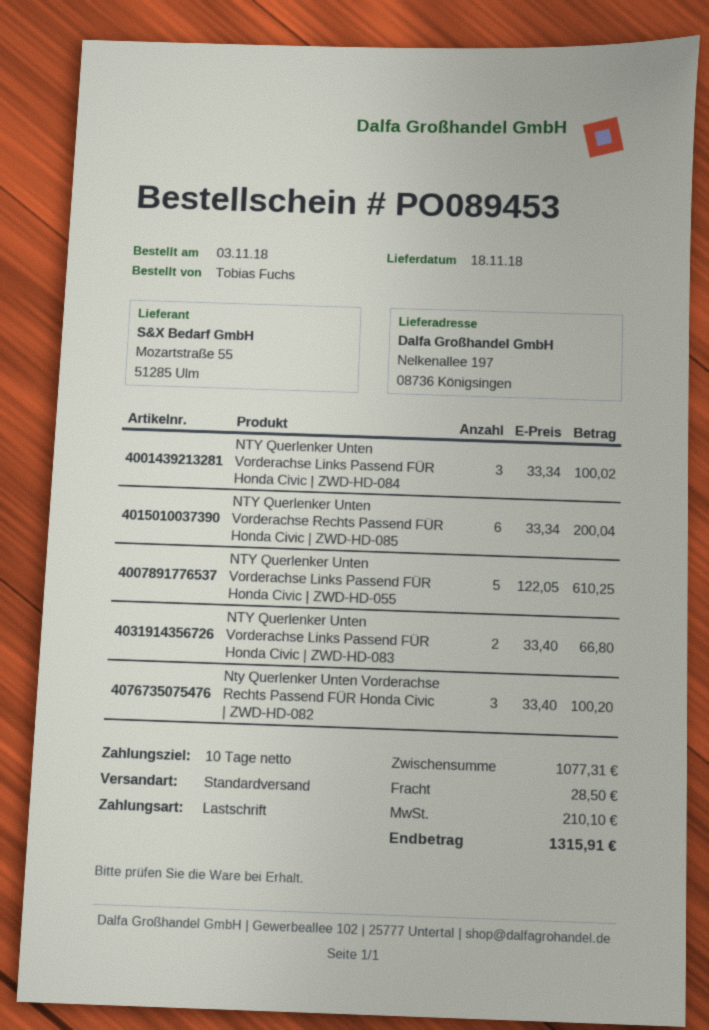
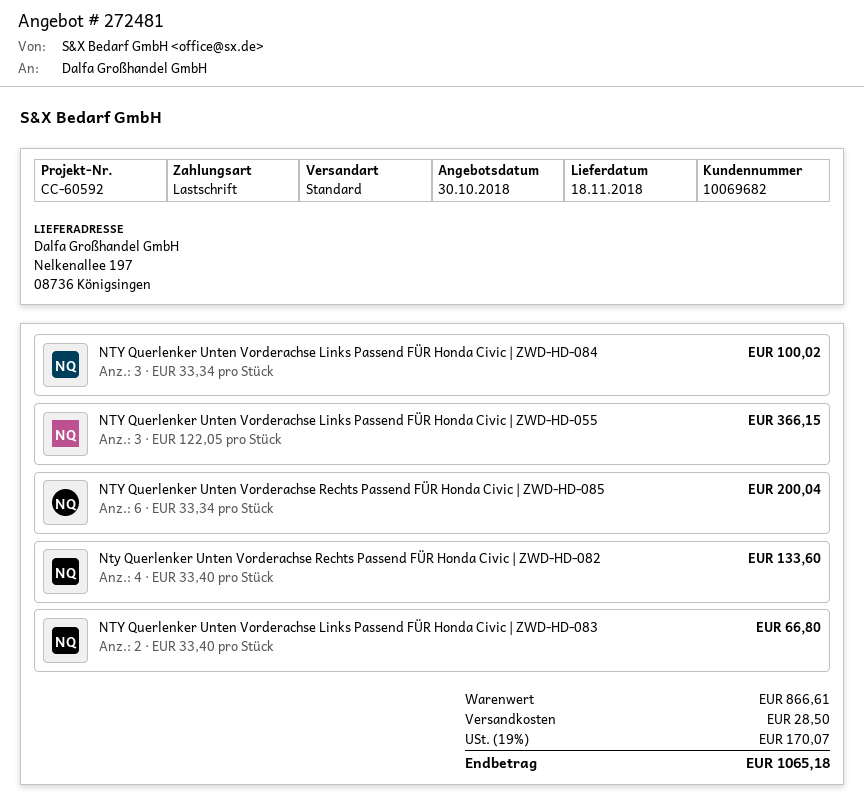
NTY Querlenker Unten Vorderachse Links Passend FÜR Honda Civic | ZWD-HD-055: 5 x 122.05 = 610.25 -> 3 x 122.05 = 366.15
Nty Querlenker Unten Vorderachse Rechts Passend FÜR Honda Civic | ZWD-HD-082: 3 x 33.40 = 100.20 -> 4 x 33.40 = 133.60
subtotal: 1077.31 -> 866.61
tax: 210.10 -> 170.07
total: 1315.91 -> 1065.18

